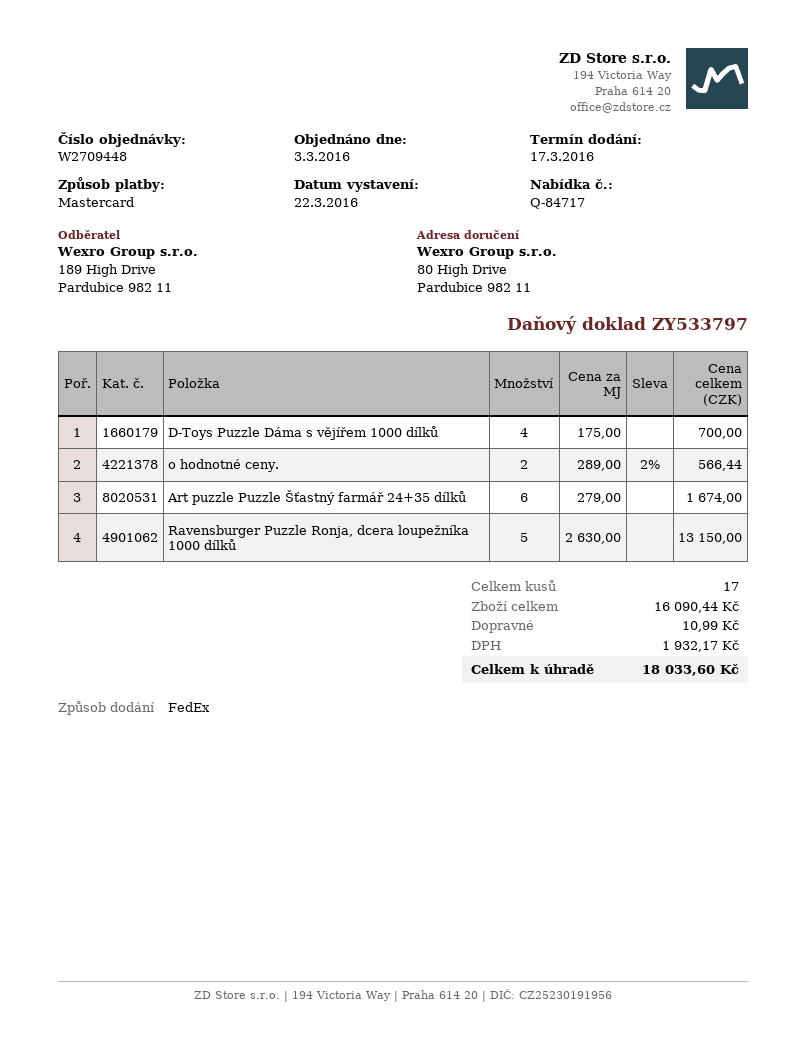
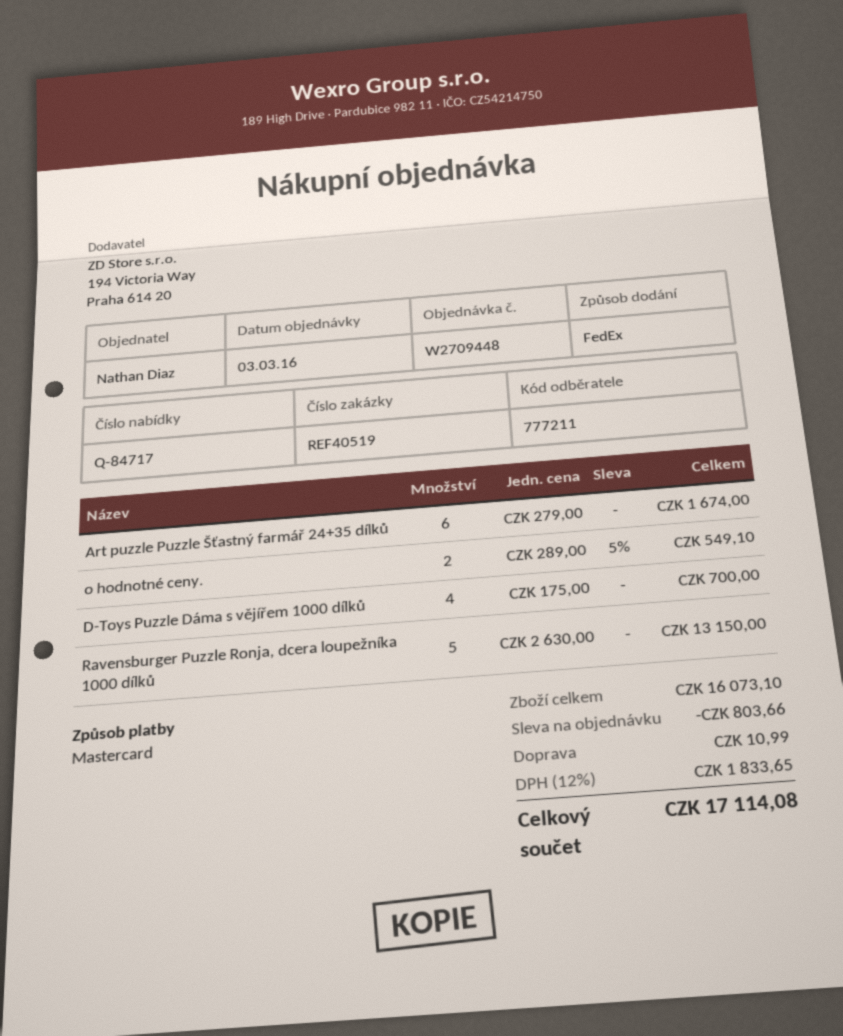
o hodnotné ceny.: 2 x 289.00 - 2% = 566.44 -> 2 x 289.00 - 5% = 549.10
subtotal: 16090.44 -> 16073.10
discount: none -> 803.66
tax: 1932.17 -> 1833.65
total: 18033.60 -> 17114.08

